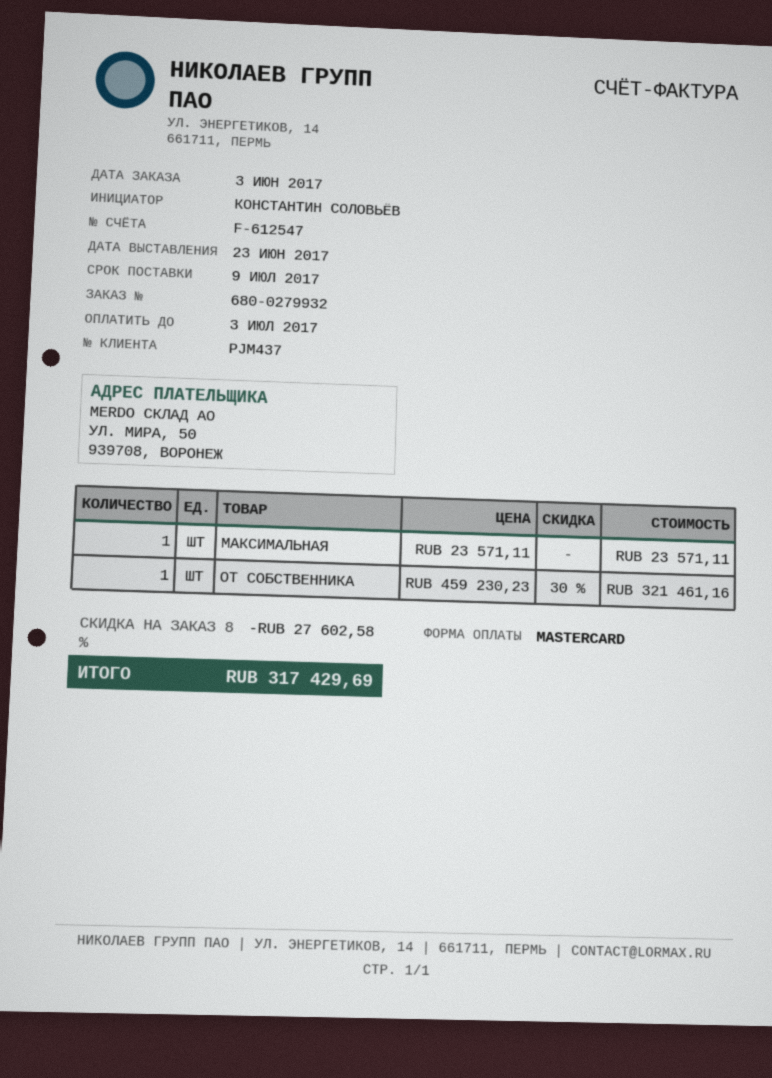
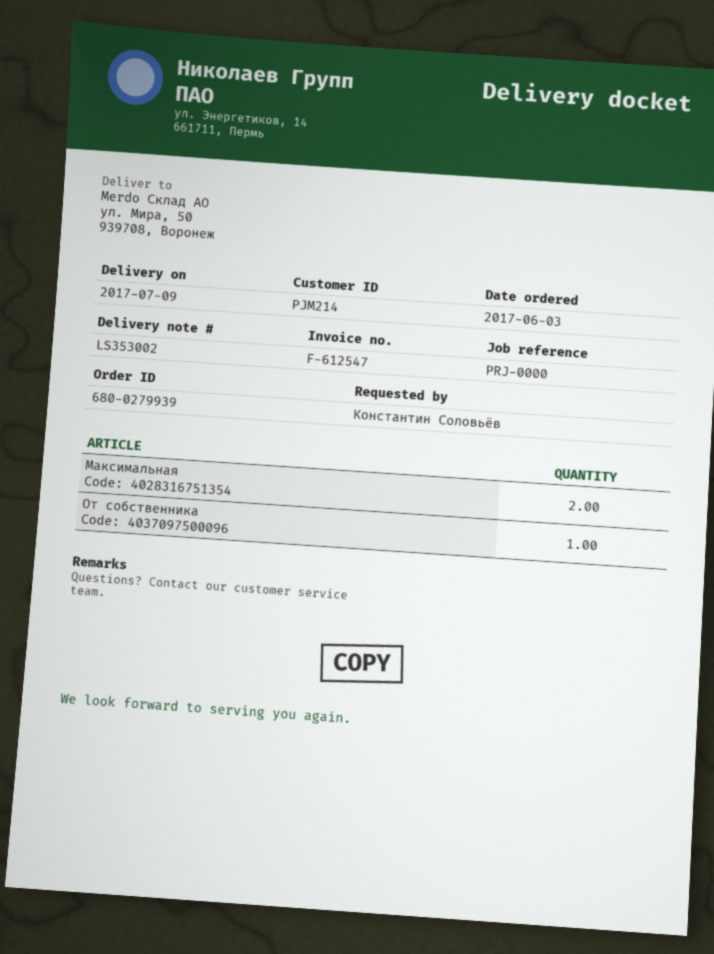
order number: 680-0279932 -> 680-0279939
customer number: PJM437 -> PJM214
МАКСИМАЛЬНАЯ: 1 -> 2

